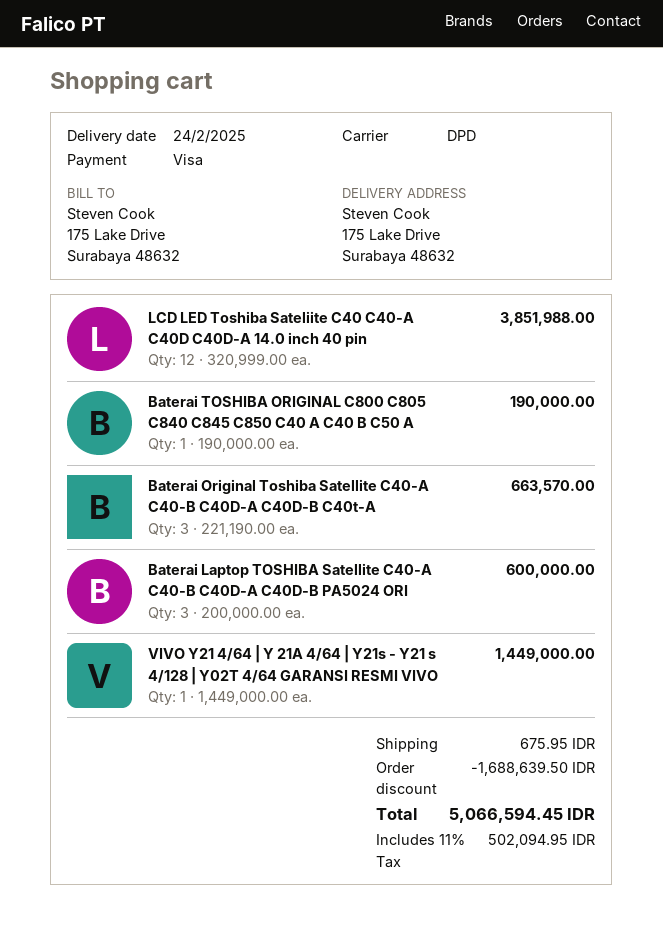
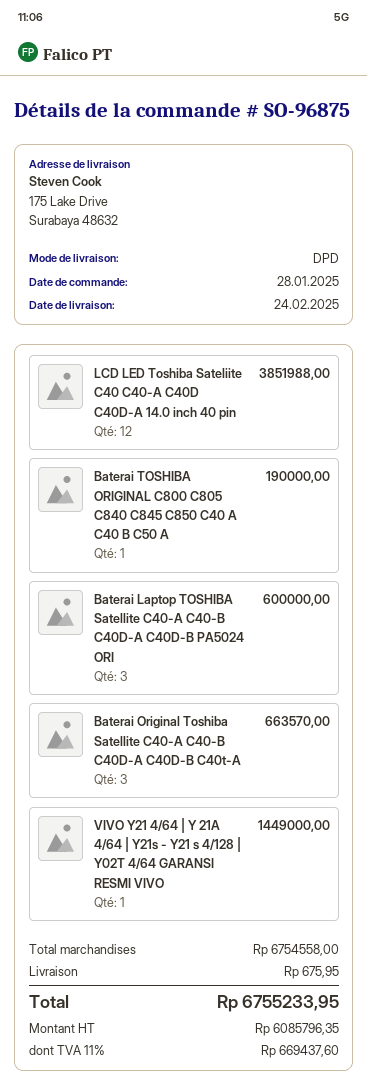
discount: 1688639.50 -> none
tax: 11% = 502094.95 -> 11% = 669437.60
total: 5066594.45 -> 6755233.95

